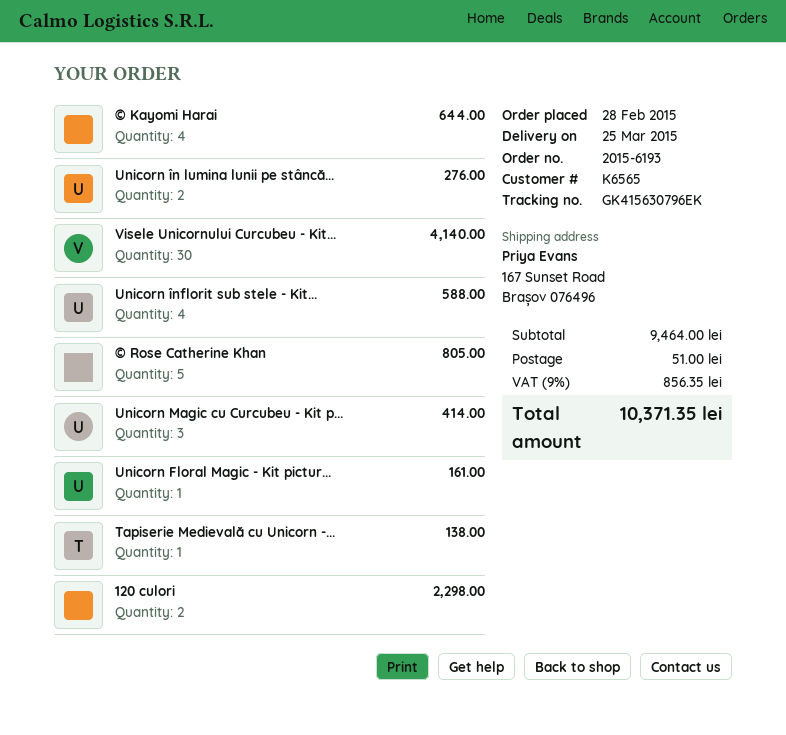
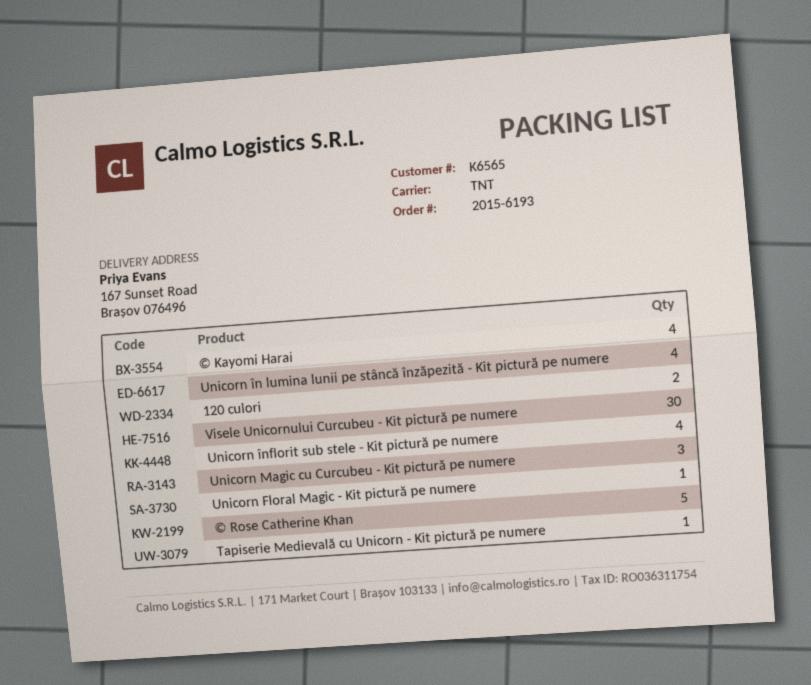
Unicorn în lumina lunii pe stâncă...: 2 -> 4

